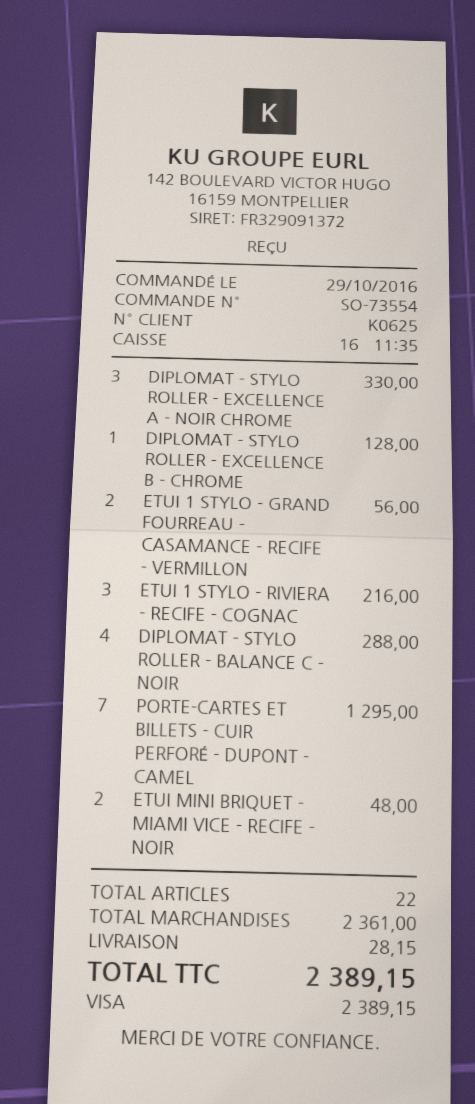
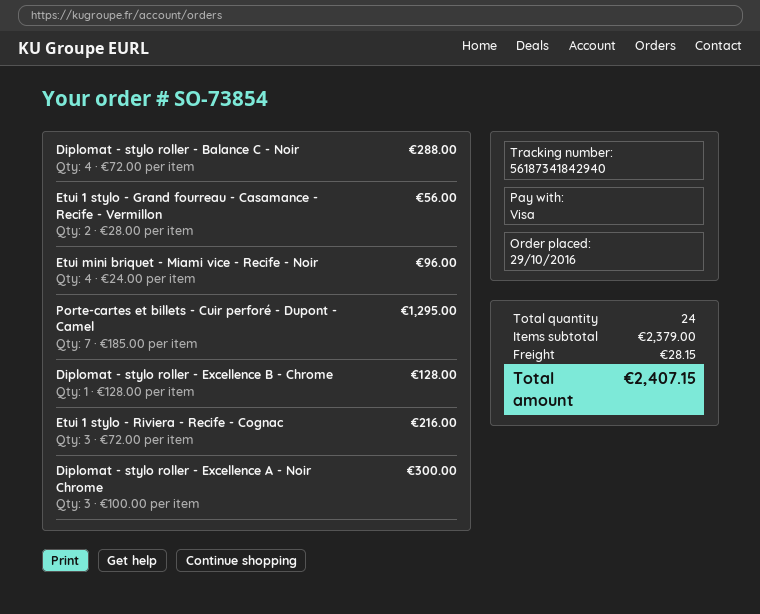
order number: SO-73554 -> SO-73854
DIPLOMAT - STYLO ROLLER - EXCELLENCE A - NOIR CHROME: 3 for 330.00 -> 3 for 300.00
ETUI MINI BRIQUET - MIAMI VICE - RECIFE - NOIR: 2 for 48.00 -> 4 for 96.00
total quantity: 22 -> 24
subtotal: 2361.00 -> 2379.00
total: 2389.15 -> 2407.15

